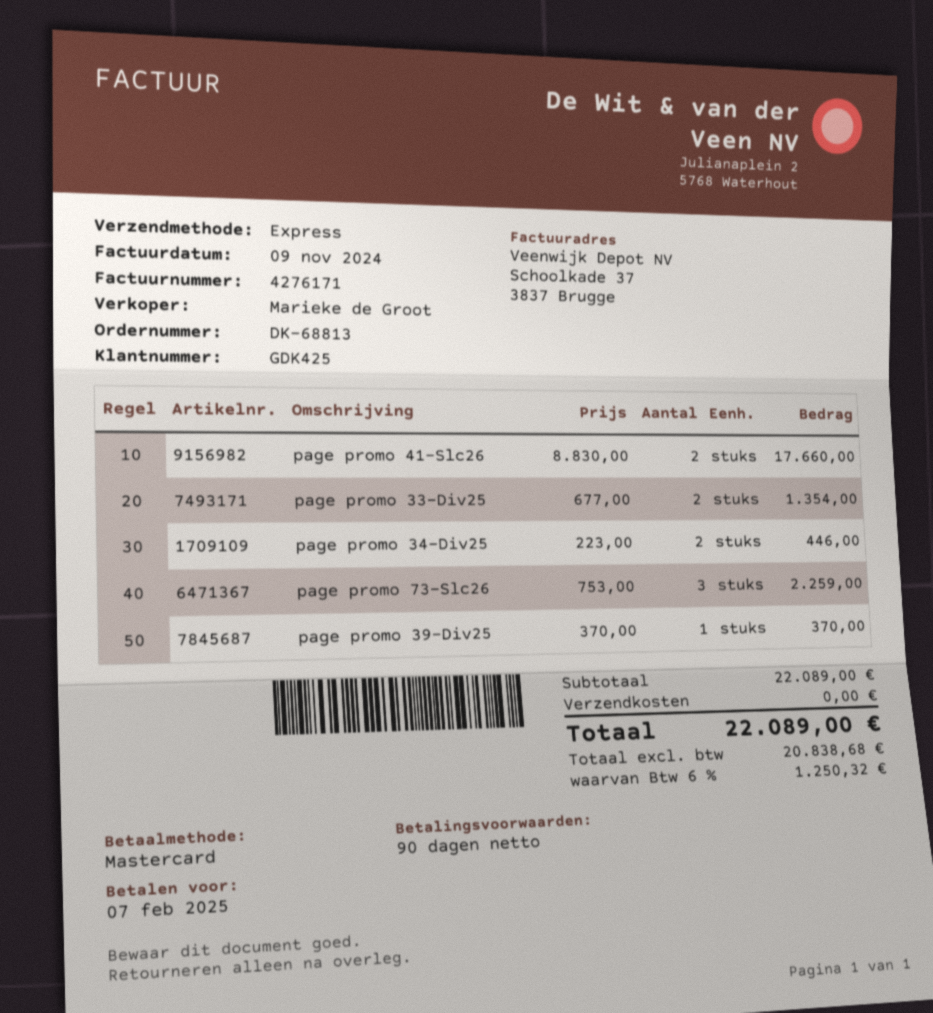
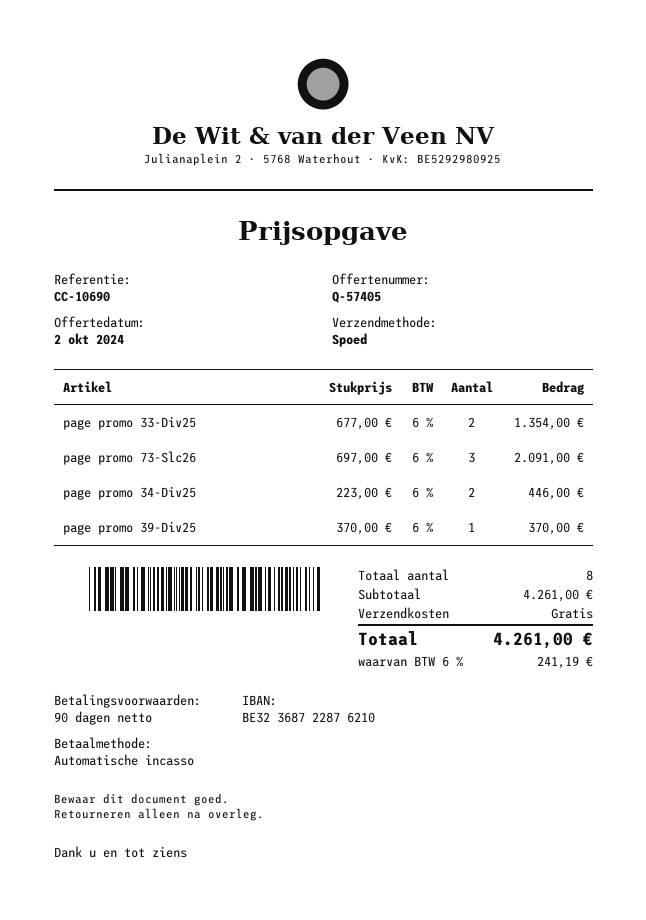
payment method: Mastercard -> direct debit
page promo 41-Slc26: 2 x 8830.00 = 17660.00 -> none
page promo 73-Slc26: 3 x 753.00 = 2259.00 -> 3 x 697.00 = 2091.00
subtotal: 22089.00 -> 4261.00
tax: 6% = 1250.32 -> 6% = 241.19
total: 22089.00 -> 4261.00

